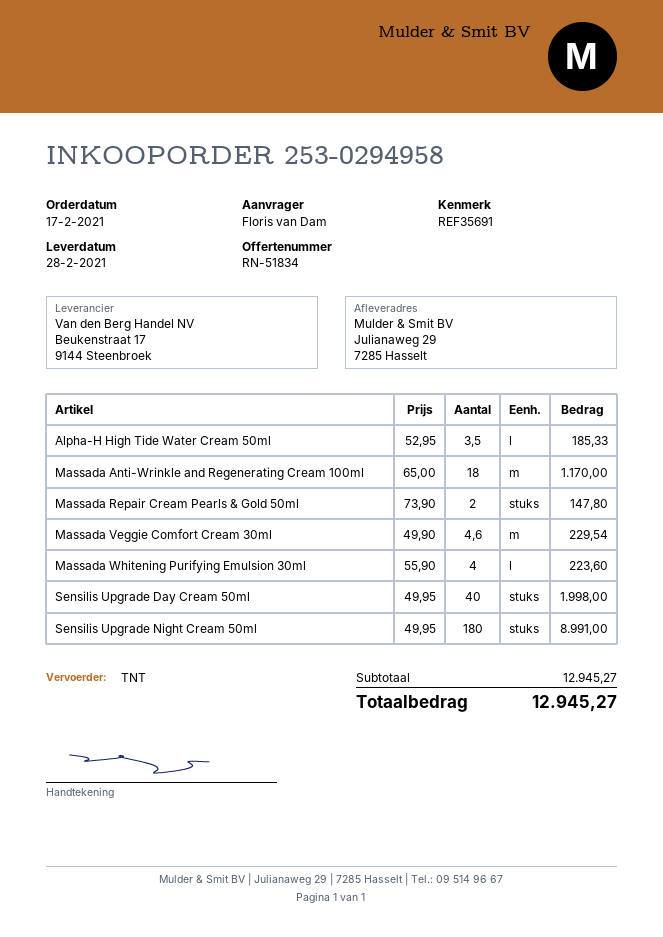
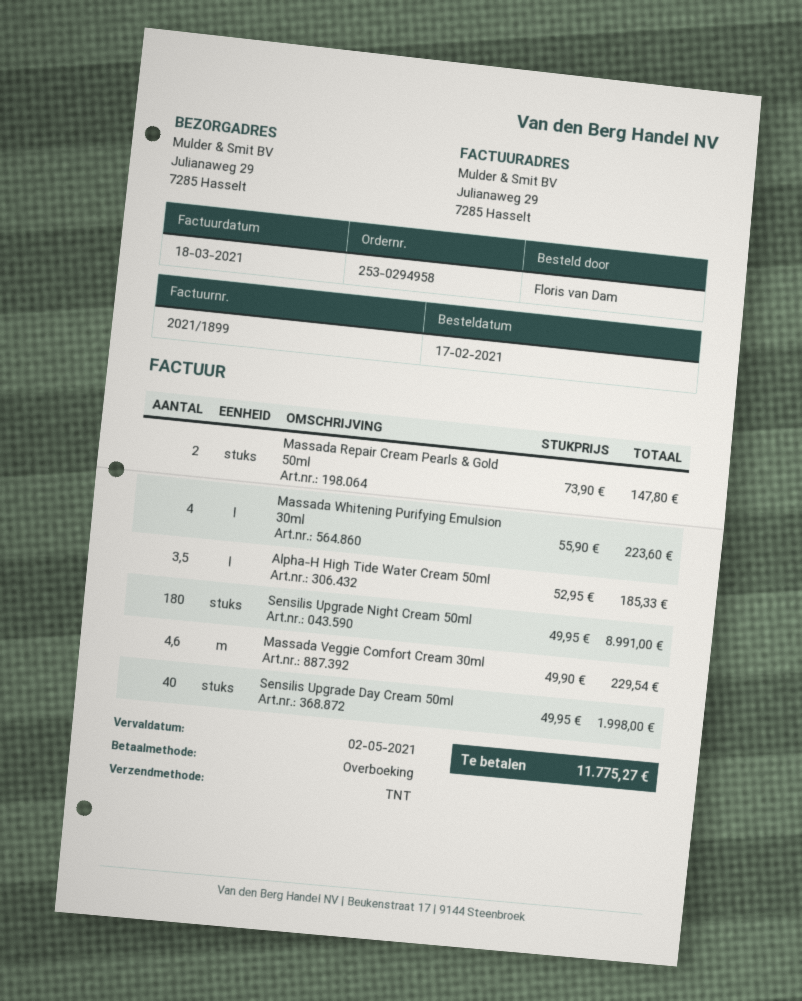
Massada Anti-Wrinkle and Regenerating Cream 100ml: 18 x 65.00 = 1170.00 -> none
total: 12945.27 -> 11775.27

